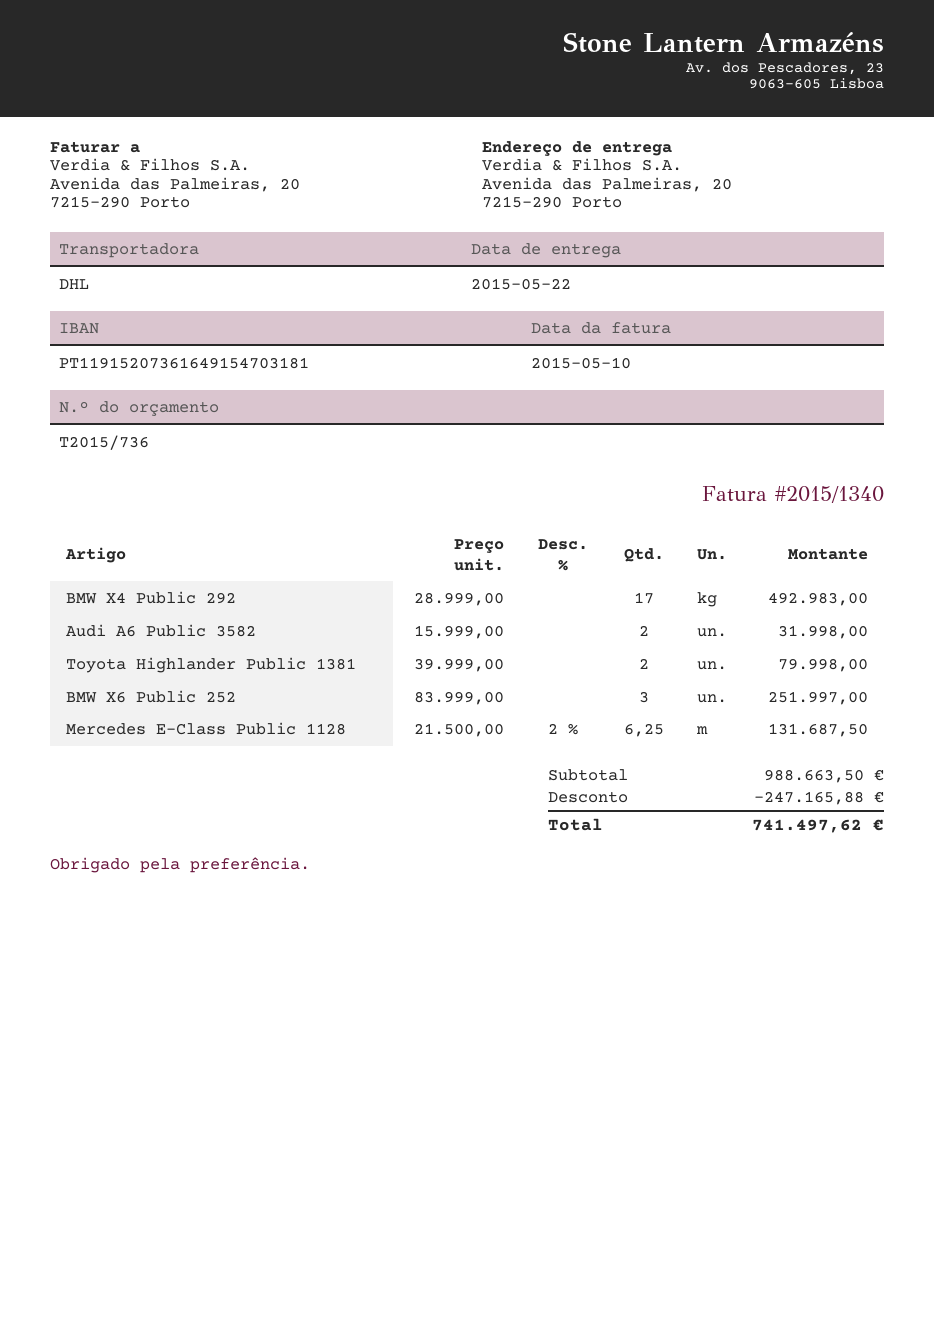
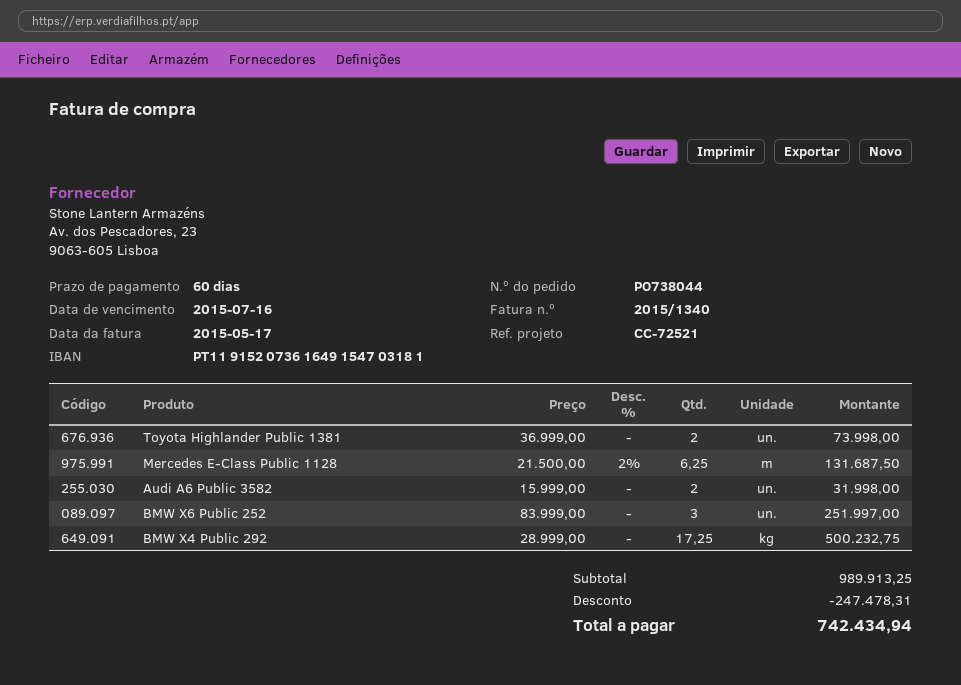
invoice date: 2015-05-10 -> 2015-05-17
BMW X4 Public 292: 17 x 28999.00 = 492983.00 -> 17.25 x 28999.00 = 500232.75
Toyota Highlander Public 1381: 2 x 39999.00 = 79998.00 -> 2 x 36999.00 = 73998.00
subtotal: 988663.50 -> 989913.25
discount: 247165.88 -> 247478.31
total: 741497.62 -> 742434.94

